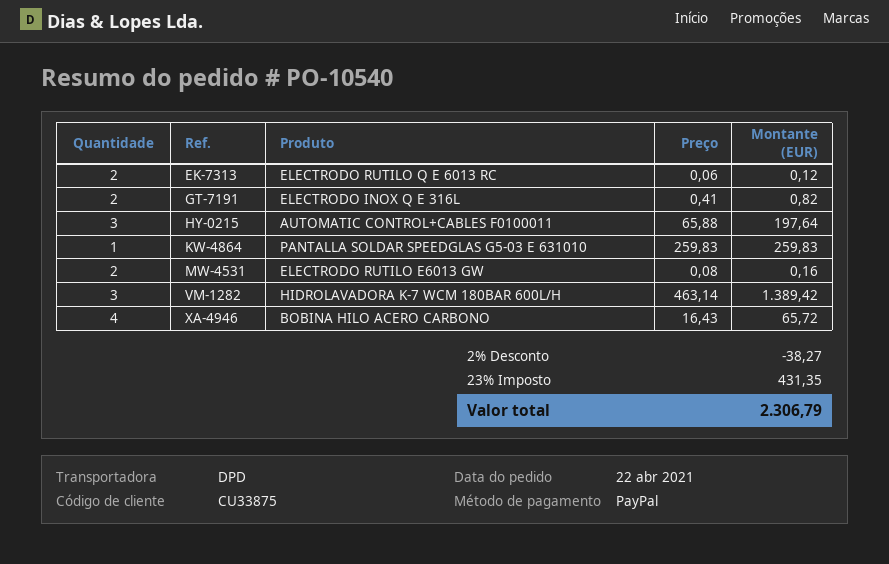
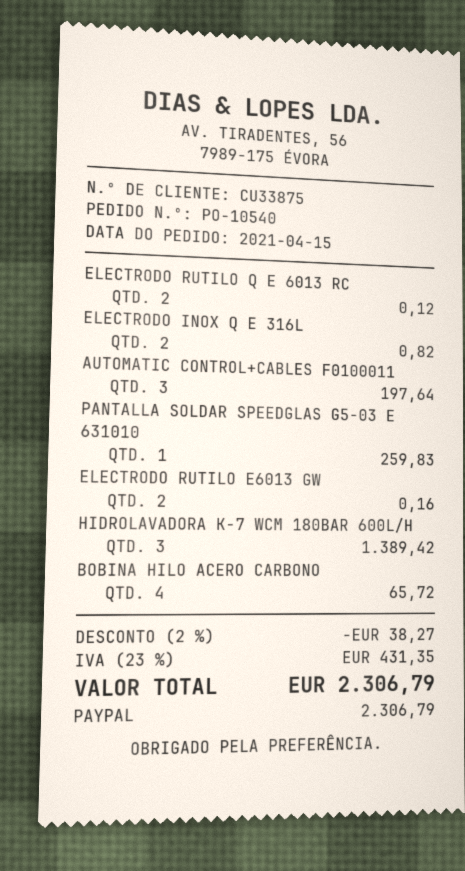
order date: 2021-04-22 -> 2021-04-15

